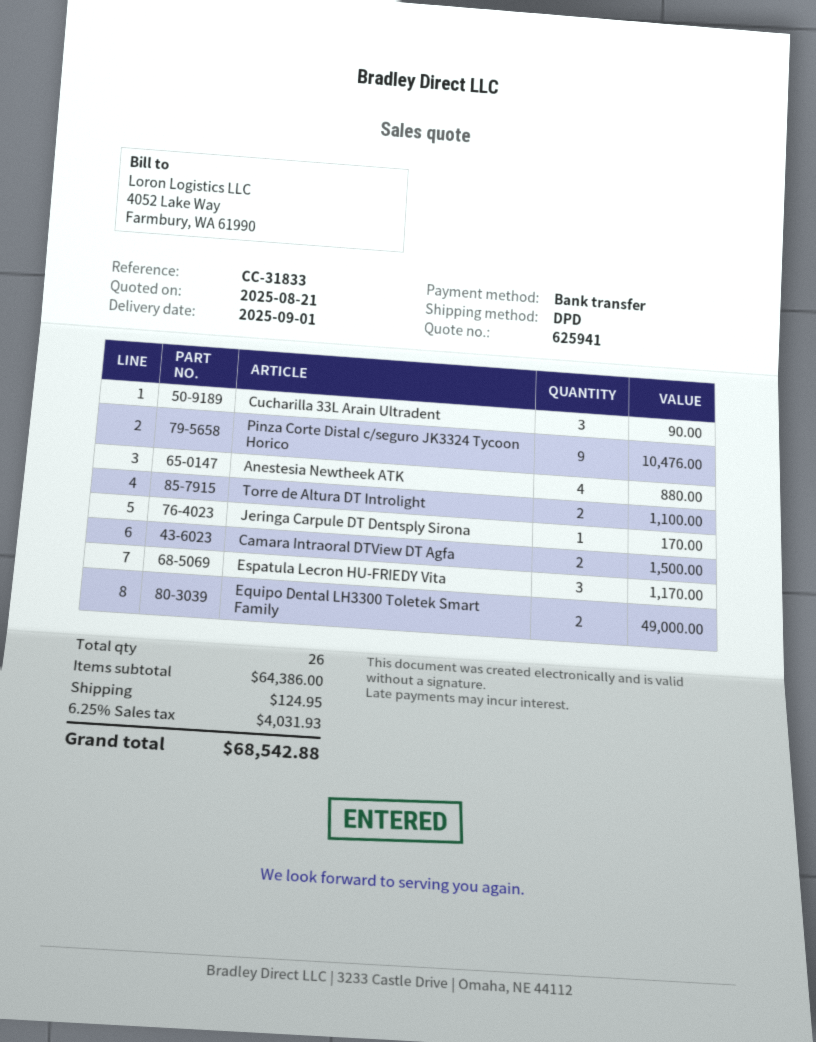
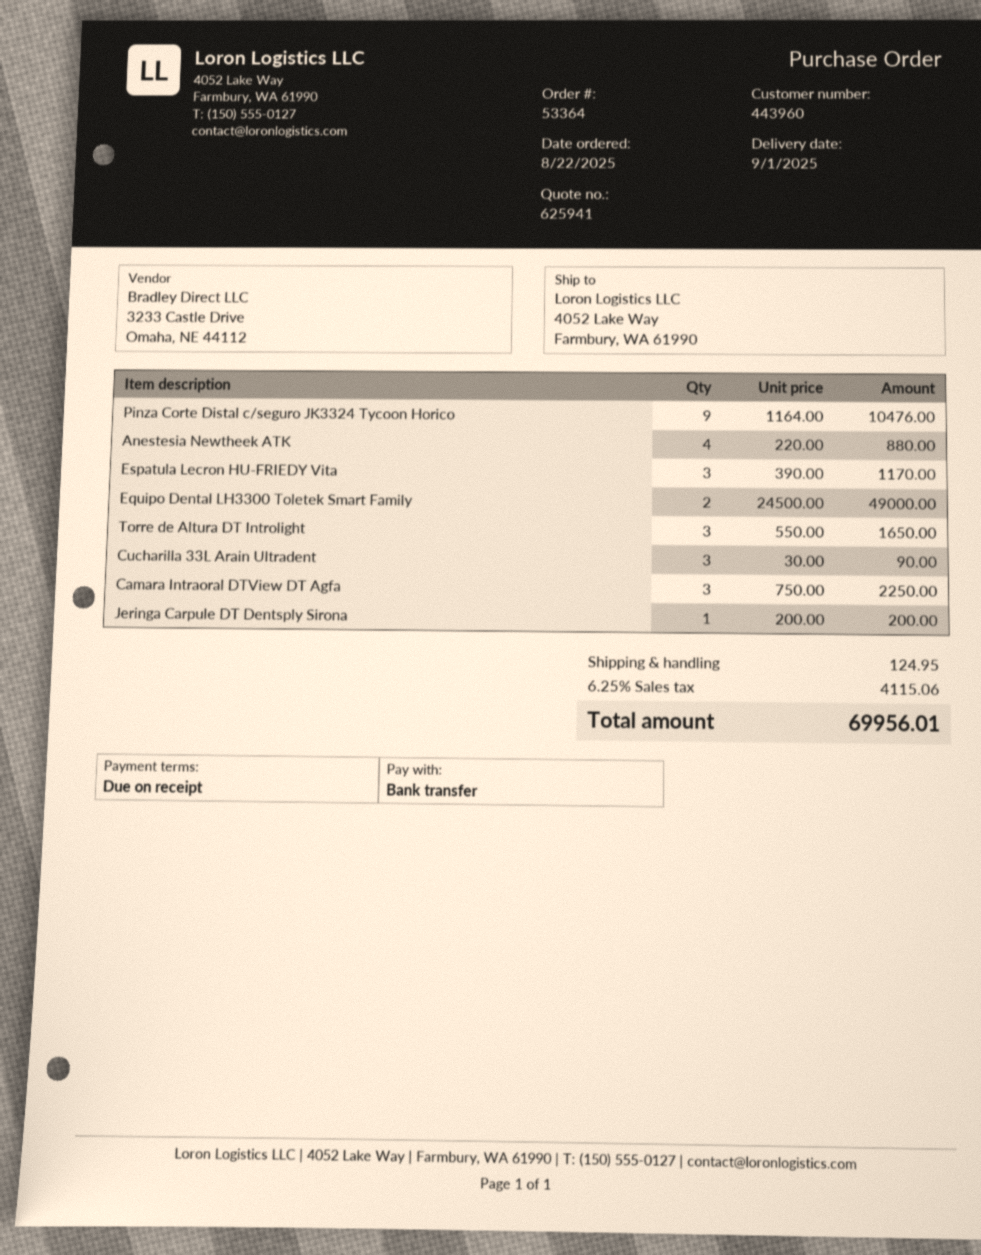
Torre de Altura DT Introlight: 2 for 1100.00 -> 3 for 1650.00
Jeringa Carpule DT Dentsply Sirona: 1 for 170.00 -> 1 for 200.00
Camara Intraoral DTView DT Agfa: 2 for 1500.00 -> 3 for 2250.00
tax: 6.25% = 4031.93 -> 6.25% = 4115.06
total: 68542.88 -> 69956.01

